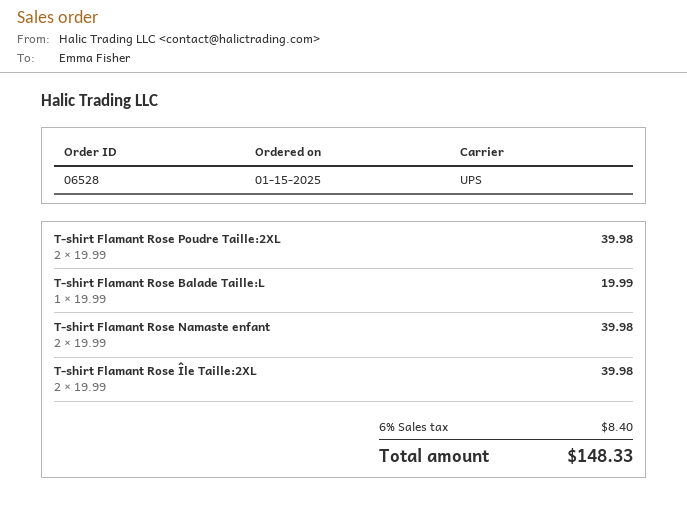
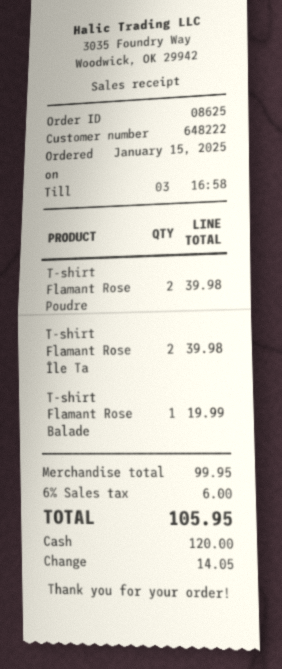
order number: 06528 -> 08625
T-shirt Flamant Rose Namaste enfant: 2 for 39.98 -> none
tax: 6% = 8.40 -> 6% = 6.00
total: 148.33 -> 105.95

